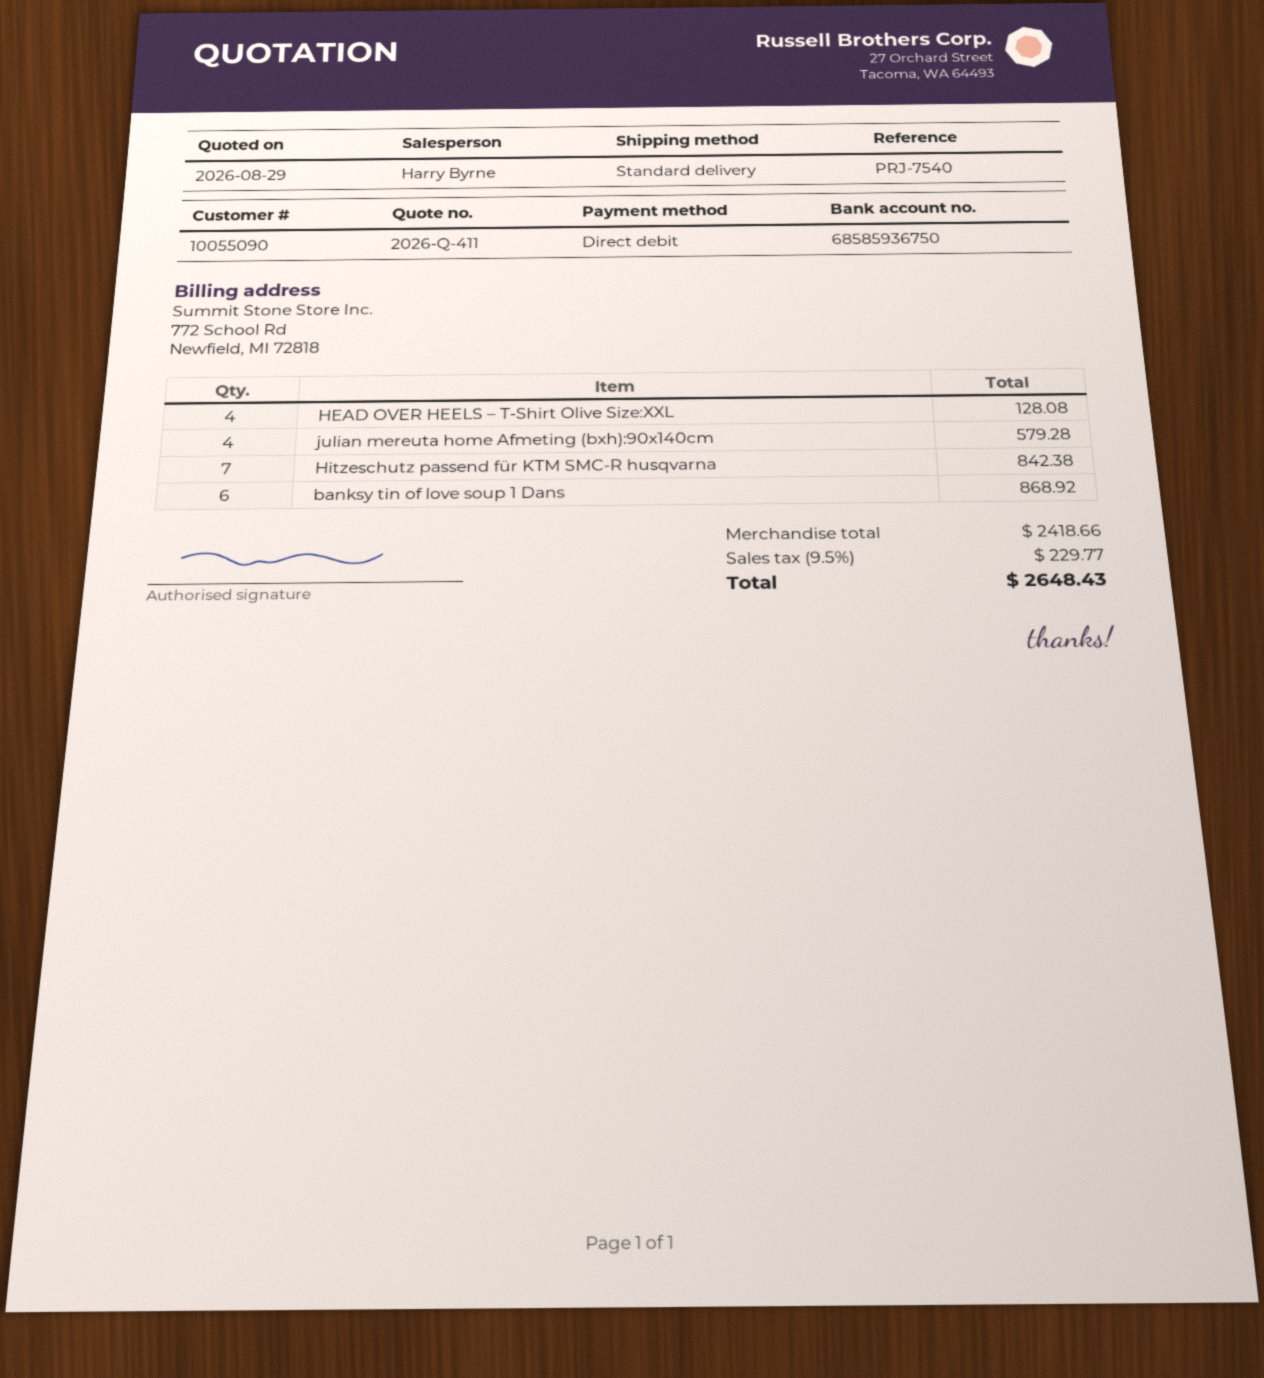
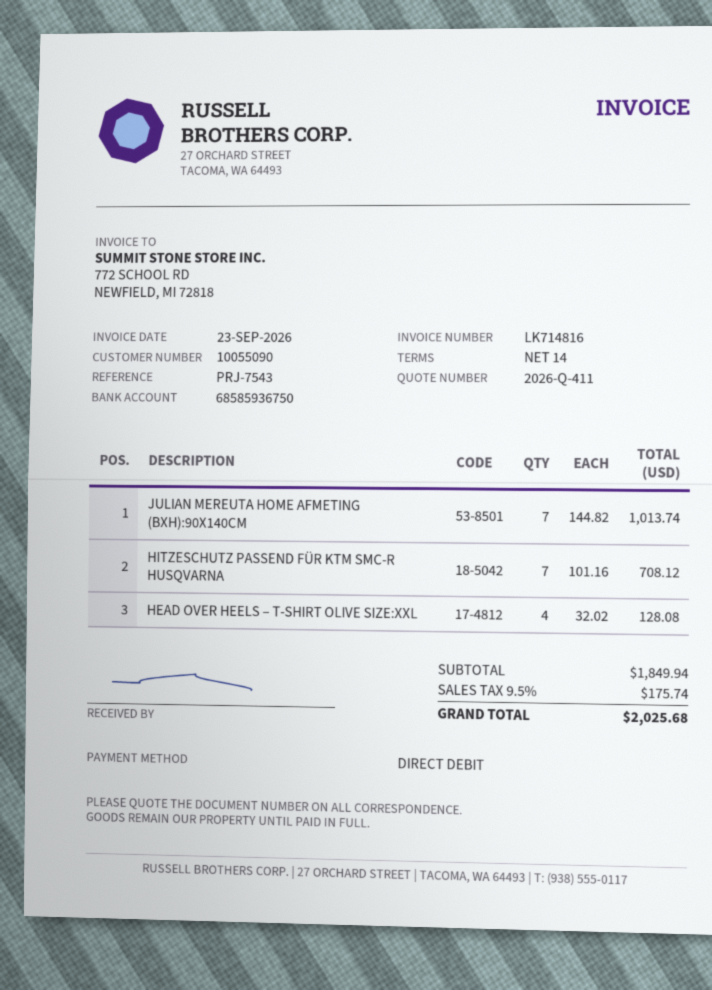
reference: PRJ-7540 -> PRJ-7543
julian mereuta home Afmeting (bxh):90x140cm: 4 for 579.28 -> 7 for 1013.74
Hitzeschutz passend für KTM SMC-R husqvarna: 7 for 842.38 -> 7 for 708.12
banksy tin of love soup 1 Dans: 6 for 868.92 -> none
subtotal: 2418.66 -> 1849.94
tax: 9.5% = 229.77 -> 9.5% = 175.74
total: 2648.43 -> 2025.68

